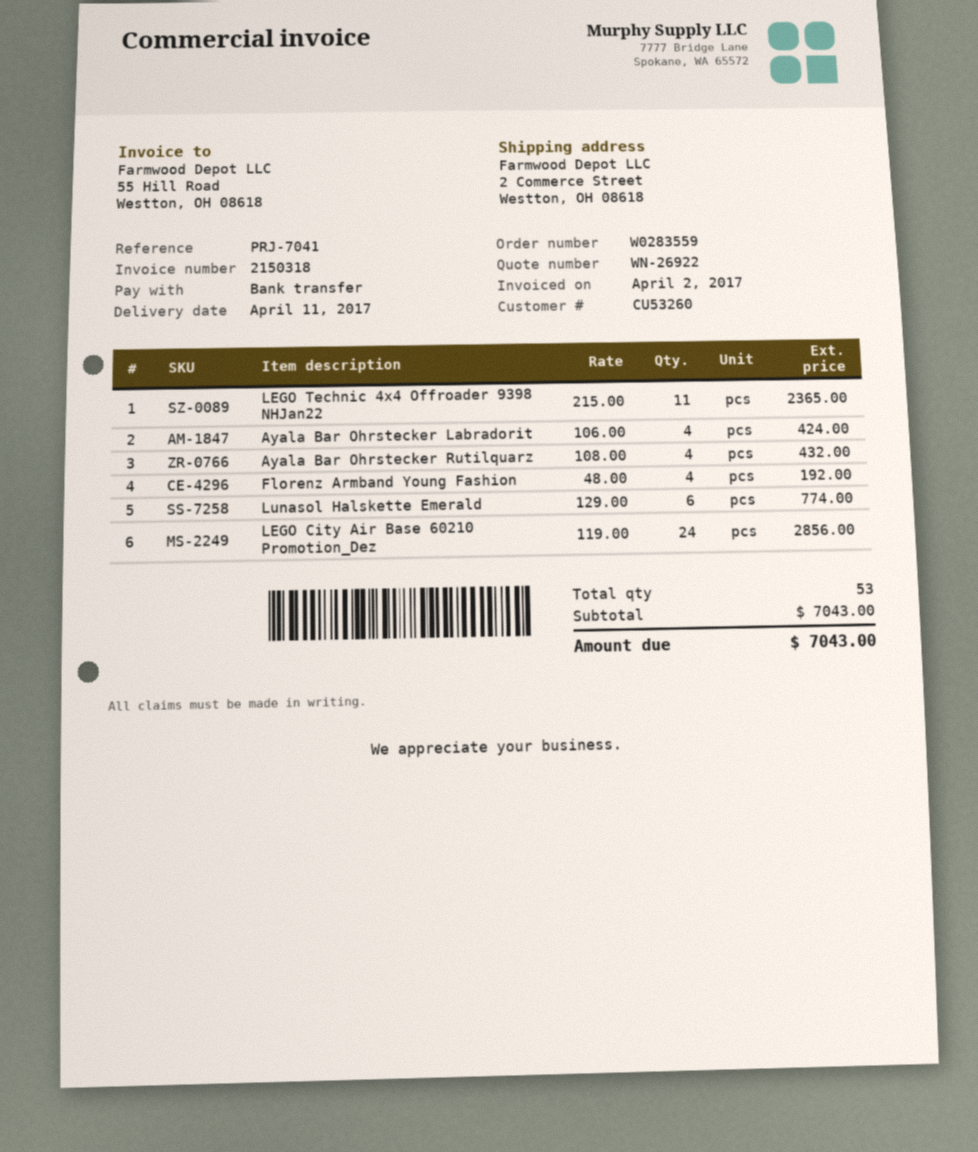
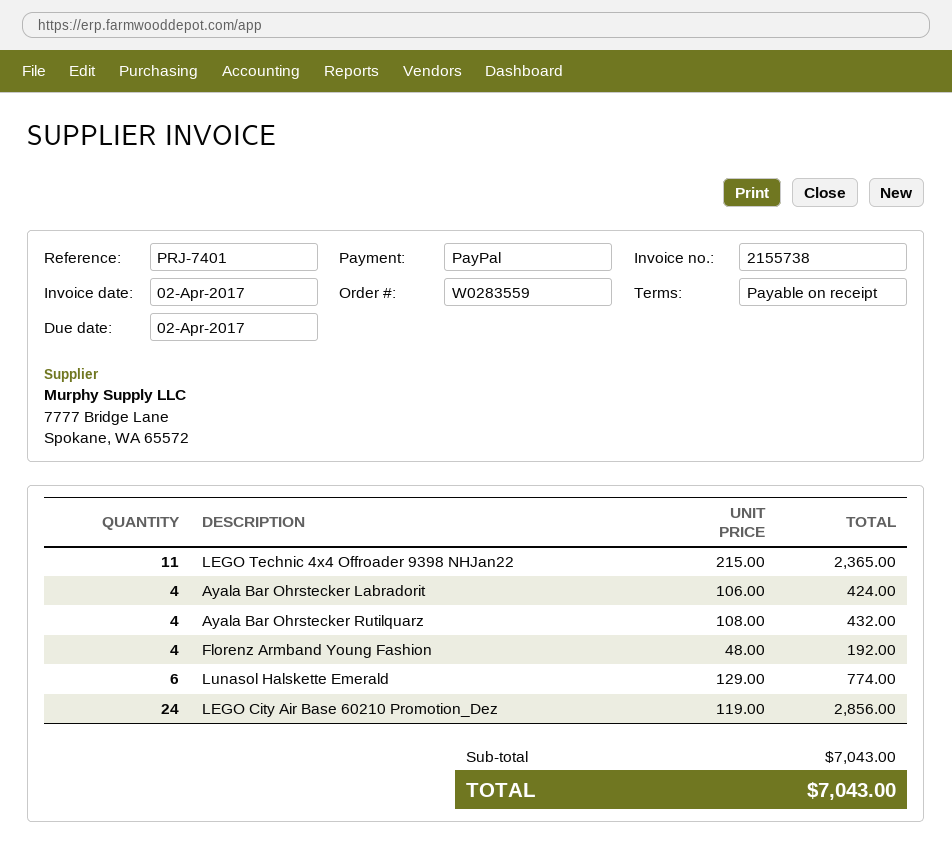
invoice number: 2150318 -> 2155738
reference: PRJ-7041 -> PRJ-7401
payment method: bank transfer -> PayPal

